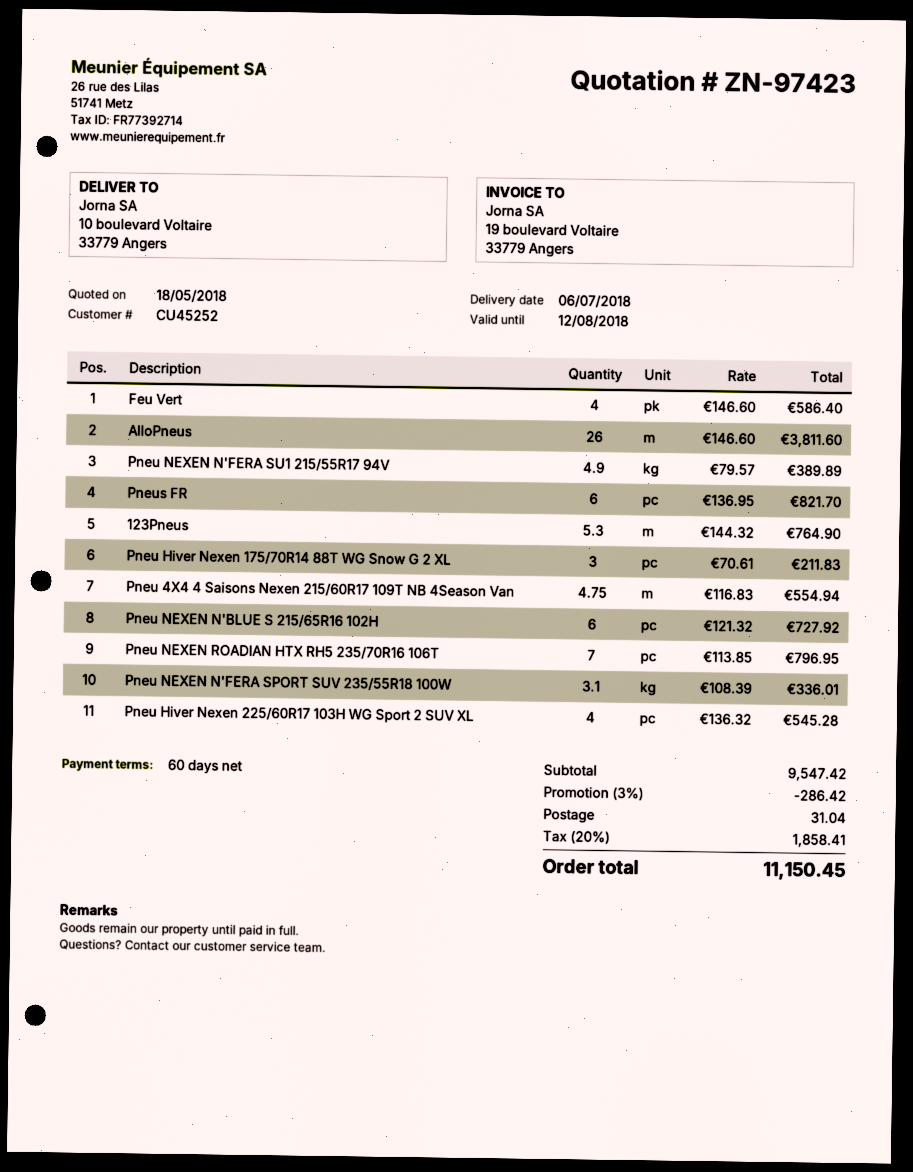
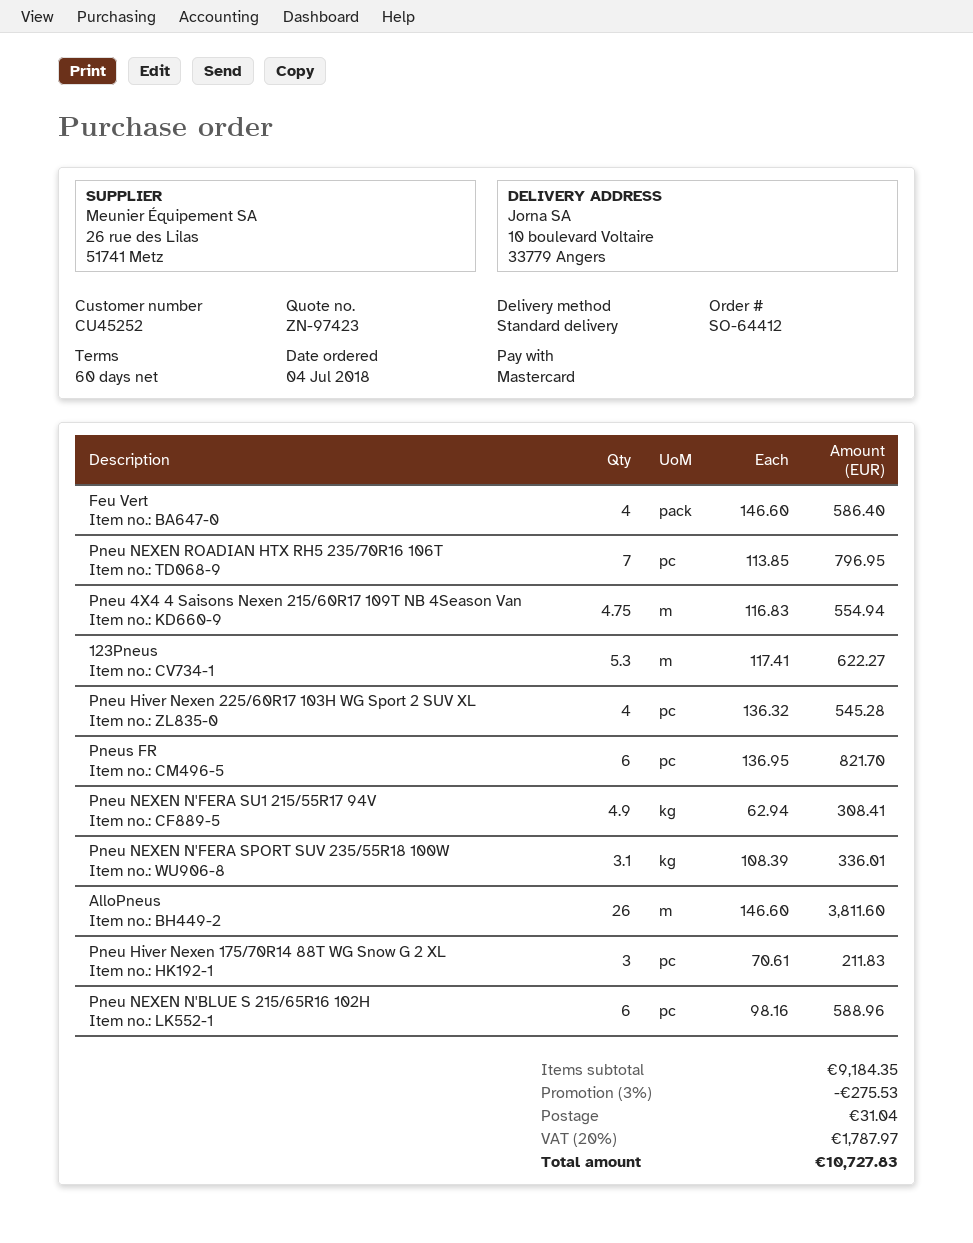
Pneu NEXEN N'FERA SU1 215/55R17 94V: 4.9 x 79.57 = 389.89 -> 4.9 x 62.94 = 308.41
123Pneus: 5.3 x 144.32 = 764.90 -> 5.3 x 117.41 = 622.27
Pneu NEXEN N'BLUE S 215/65R16 102H: 6 x 121.32 = 727.92 -> 6 x 98.16 = 588.96
subtotal: 9547.42 -> 9184.35
discount: 3% = 286.42 -> 3% = 275.53
tax: 20% = 1858.41 -> 20% = 1787.97
total: 11150.45 -> 10727.83

